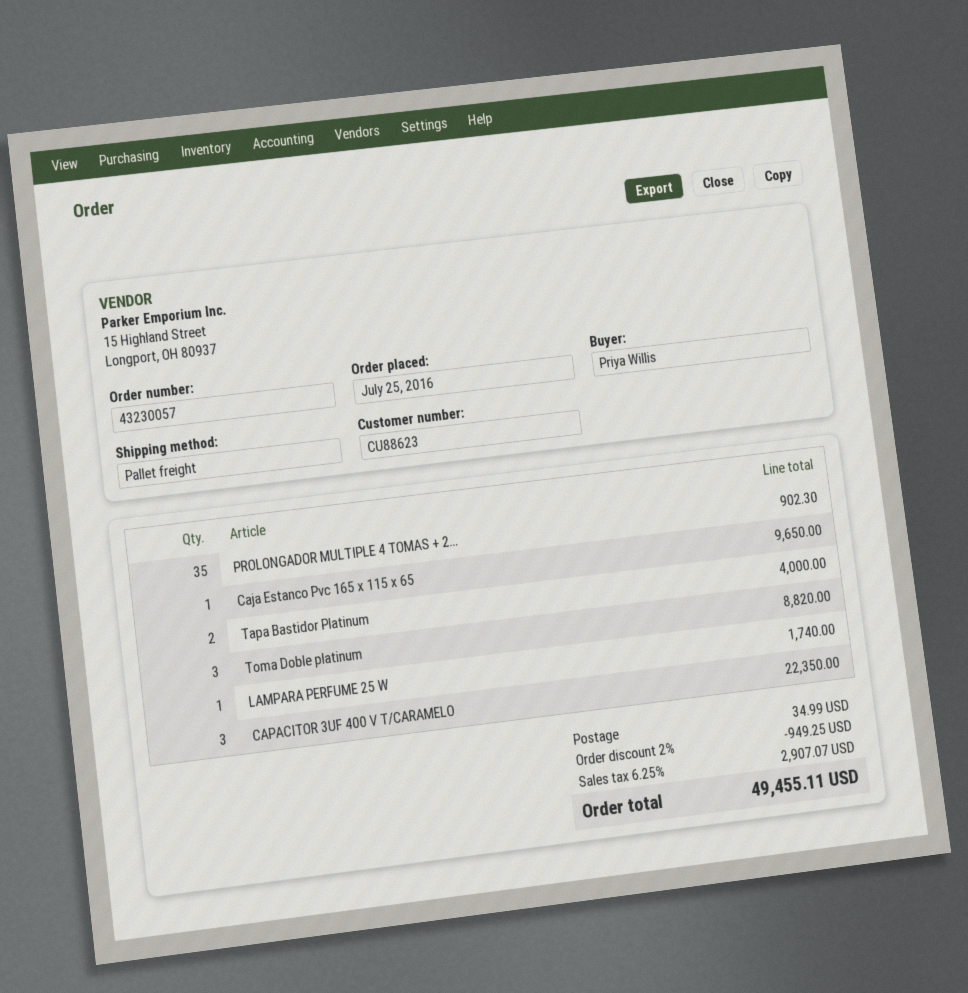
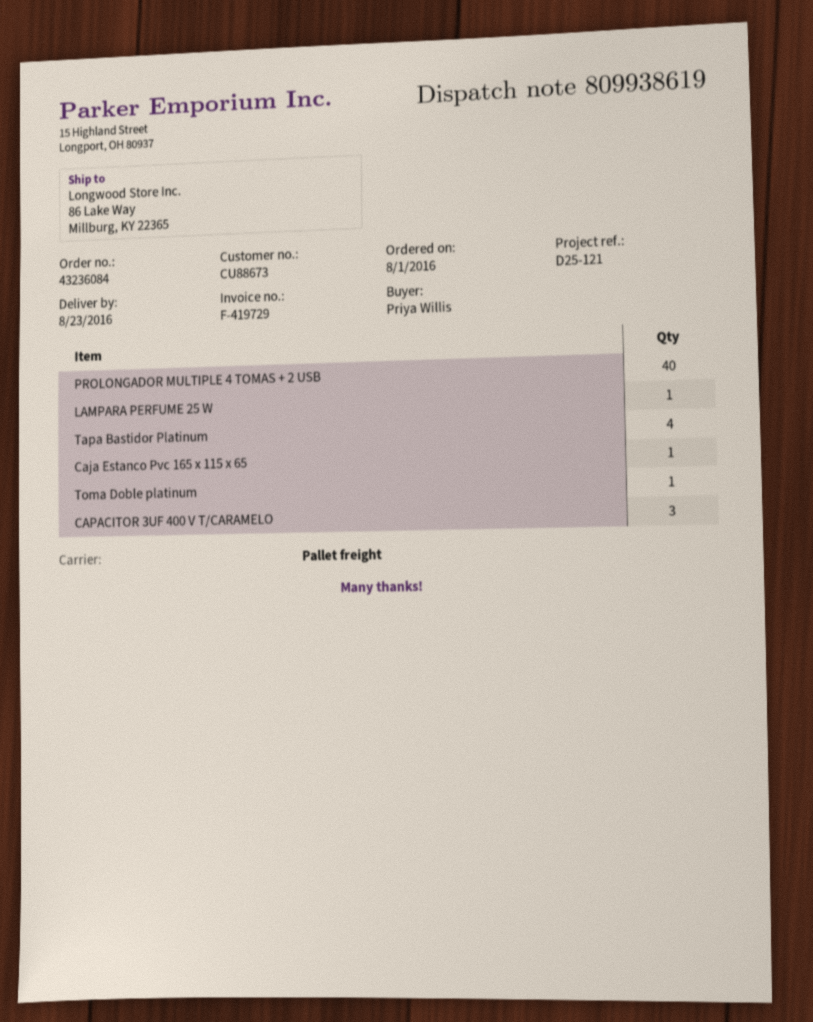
order number: 43230057 -> 43236084
order date: 2016-07-25 -> 2016-08-01
customer number: CU88623 -> CU88673
PROLONGADOR MULTIPLE 4 TOMAS + 2...: 35 -> 40
Tapa Bastidor Platinum: 2 -> 4
Toma Doble platinum: 3 -> 1

